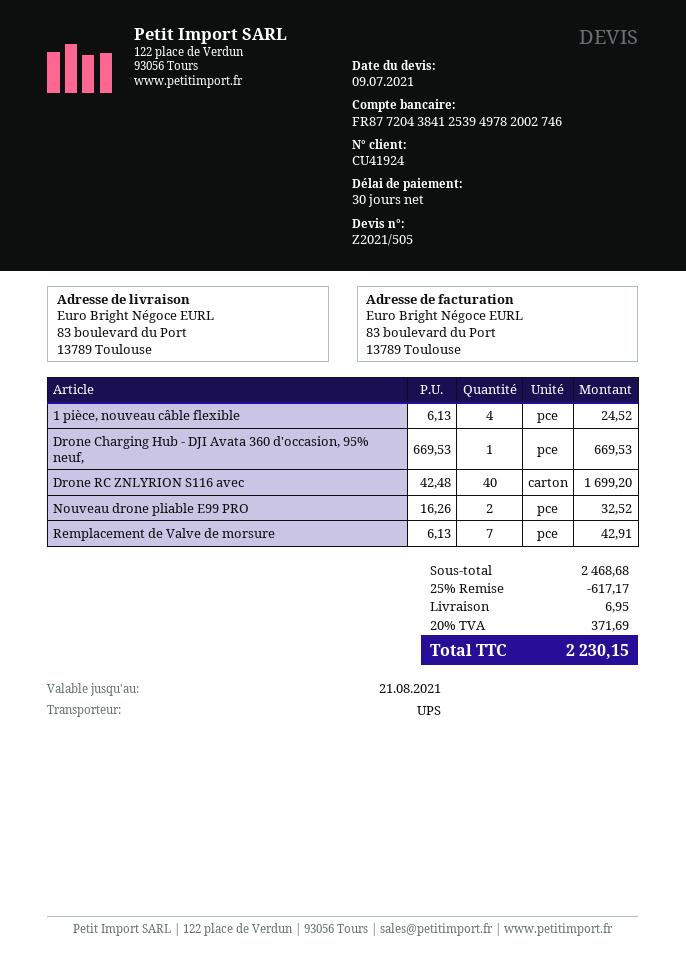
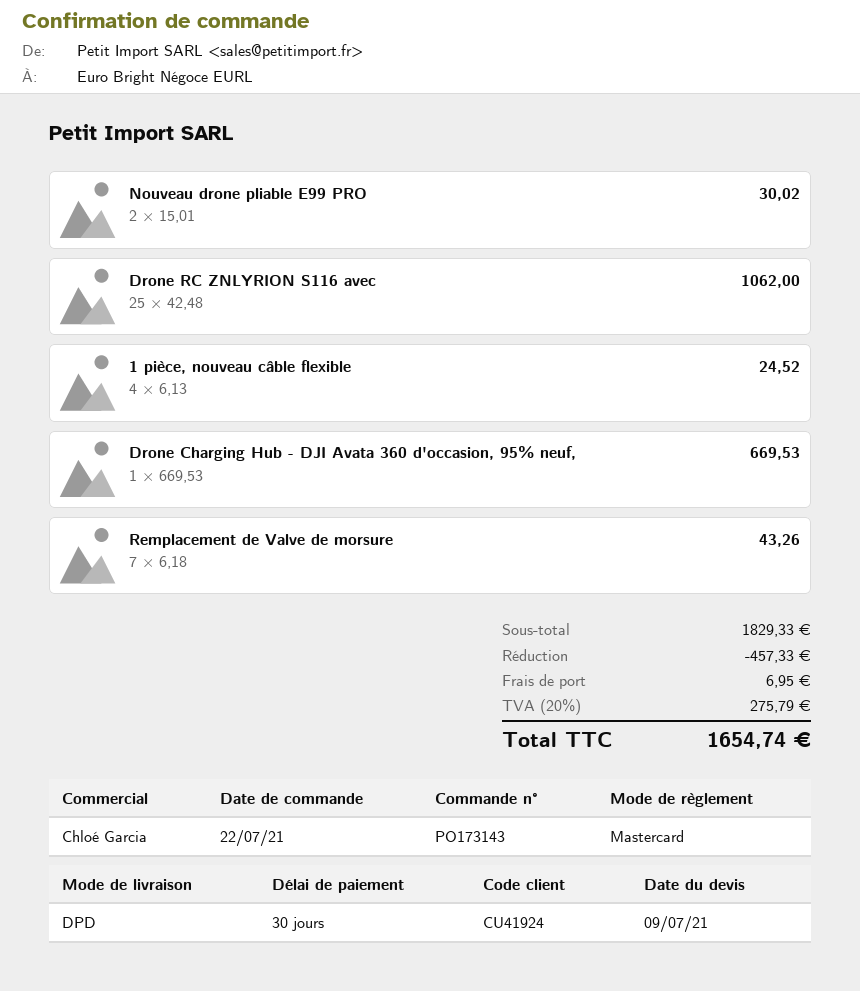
shipping method: UPS -> DPD
Drone RC ZNLYRION S116 avec: 40 x 42.48 = 1699.20 -> 25 x 42.48 = 1062.00
Nouveau drone pliable E99 PRO: 2 x 16.26 = 32.52 -> 2 x 15.01 = 30.02
Remplacement de Valve de morsure: 7 x 6.13 = 42.91 -> 7 x 6.18 = 43.26
subtotal: 2468.68 -> 1829.33
discount: 617.17 -> 457.33
tax: 20% = 371.69 -> 20% = 275.79
total: 2230.15 -> 1654.74

